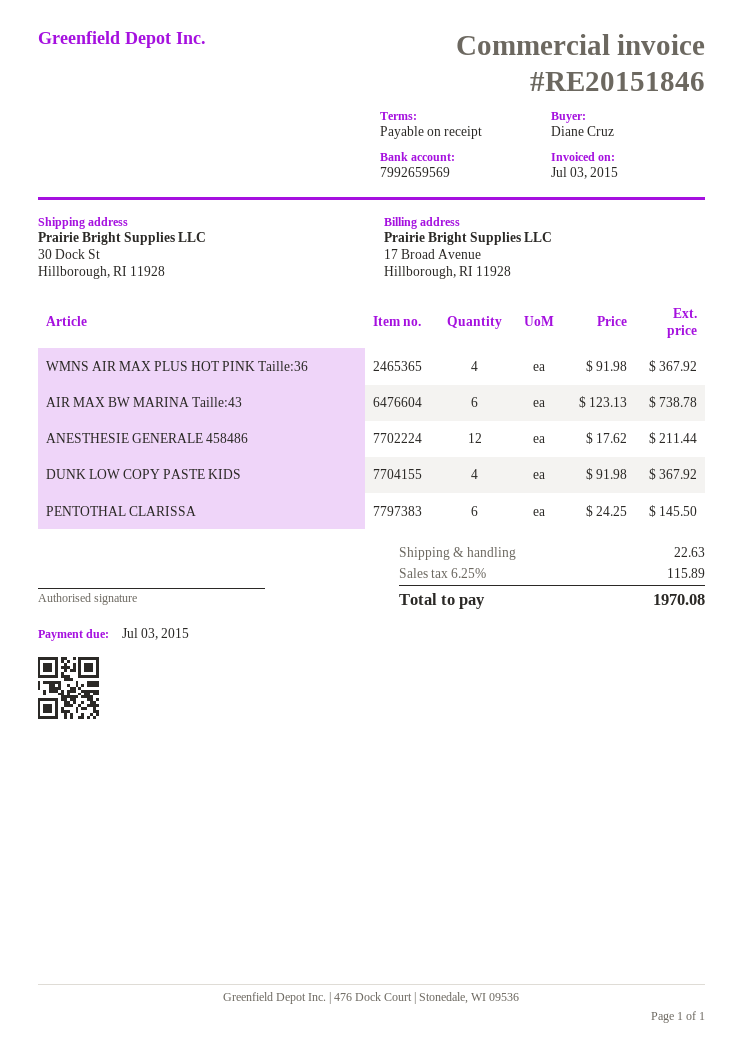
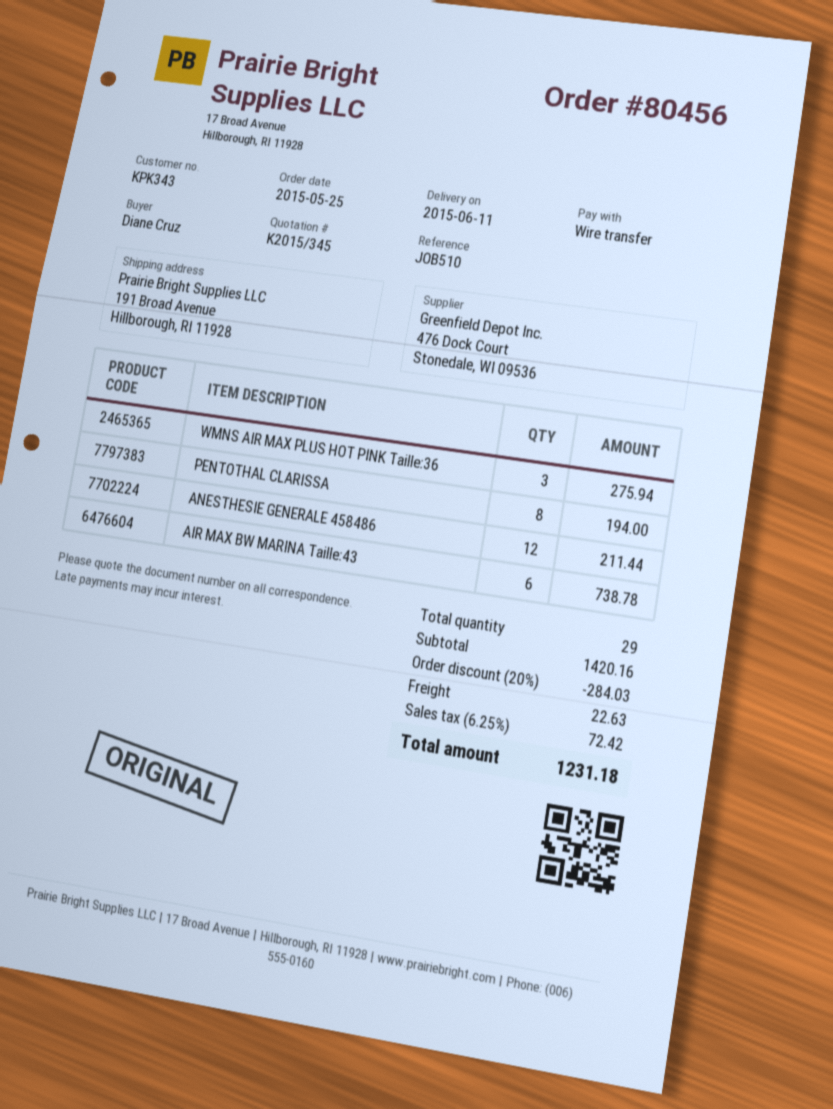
ship to: 30 Dock St, Hillborough, RI 11928 -> 191 Broad Avenue, Hillborough, RI 11928
WMNS AIR MAX PLUS HOT PINK Taille:36: 4 for 367.92 -> 3 for 275.94
DUNK LOW COPY PASTE KIDS: 4 for 367.92 -> none
PENTOTHAL CLARISSA: 6 for 145.50 -> 8 for 194.00
discount: none -> 20% = 284.03
tax: 6.25% = 115.89 -> 6.25% = 72.42
total: 1970.08 -> 1231.18

